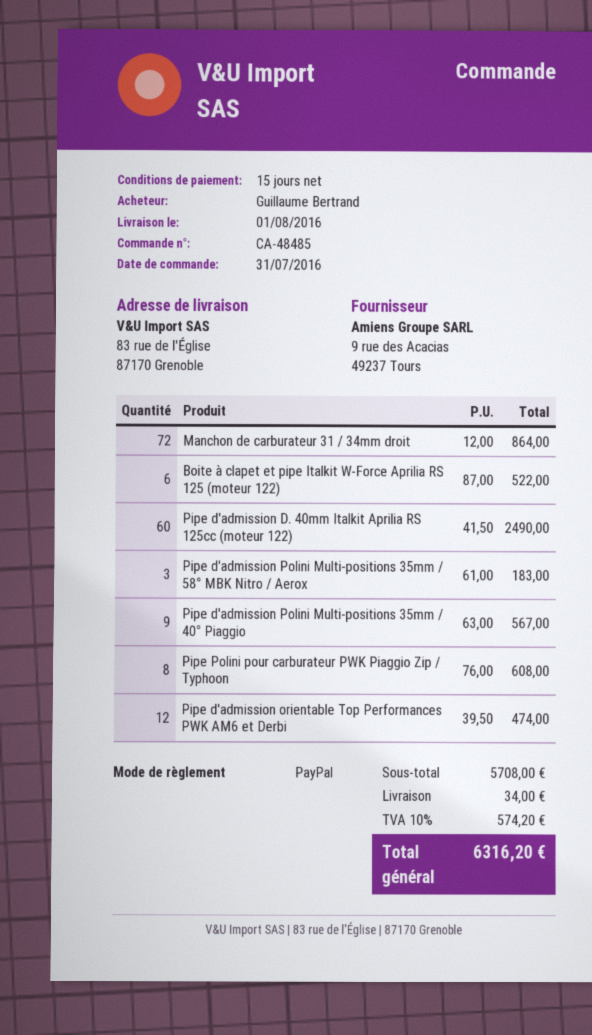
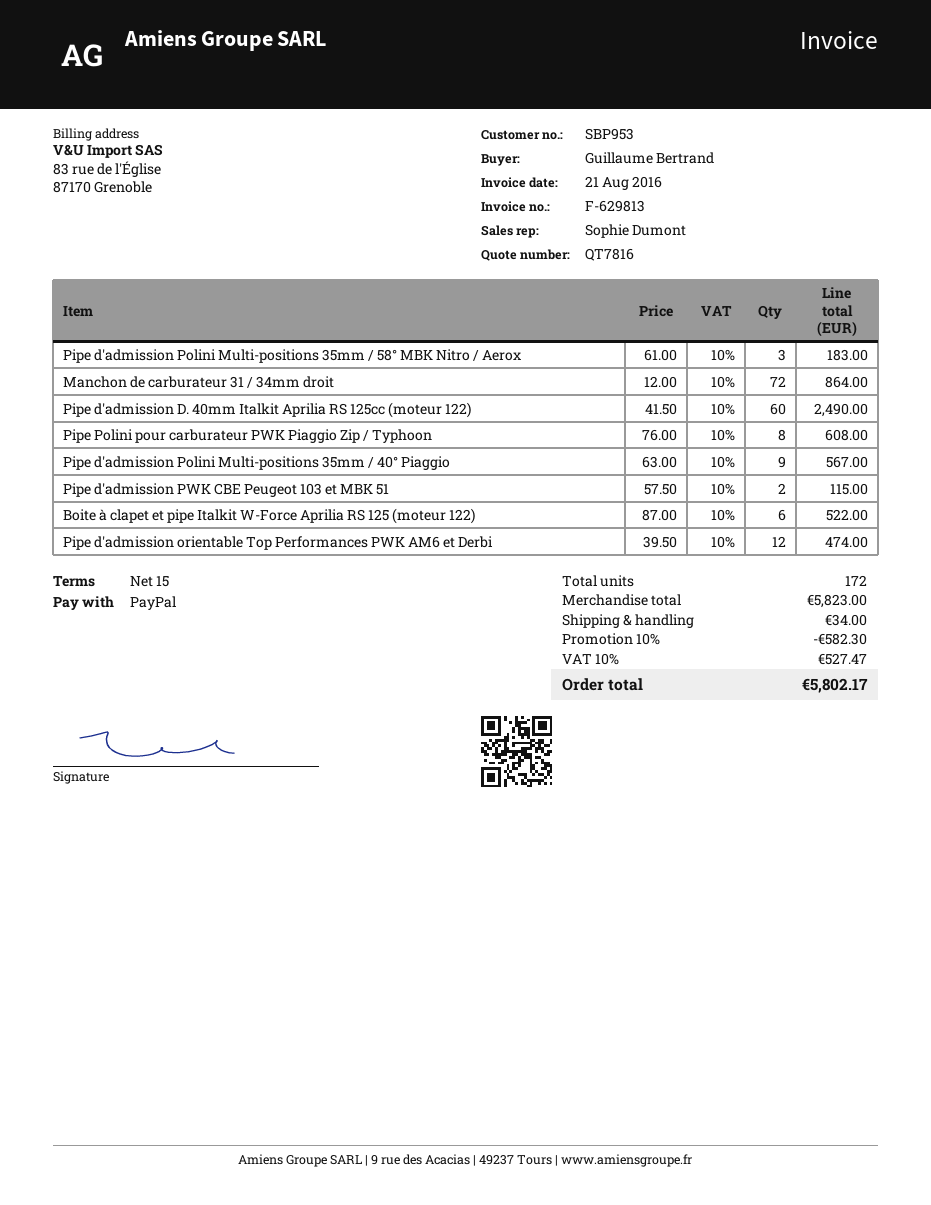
Pipe d'admission PWK CBE Peugeot 103 et MBK 51: none -> 2 x 57.50 = 115.00
subtotal: 5708.00 -> 5823.00
discount: none -> 10% = 582.30
tax: 10% = 574.20 -> 10% = 527.47
total: 6316.20 -> 5802.17

